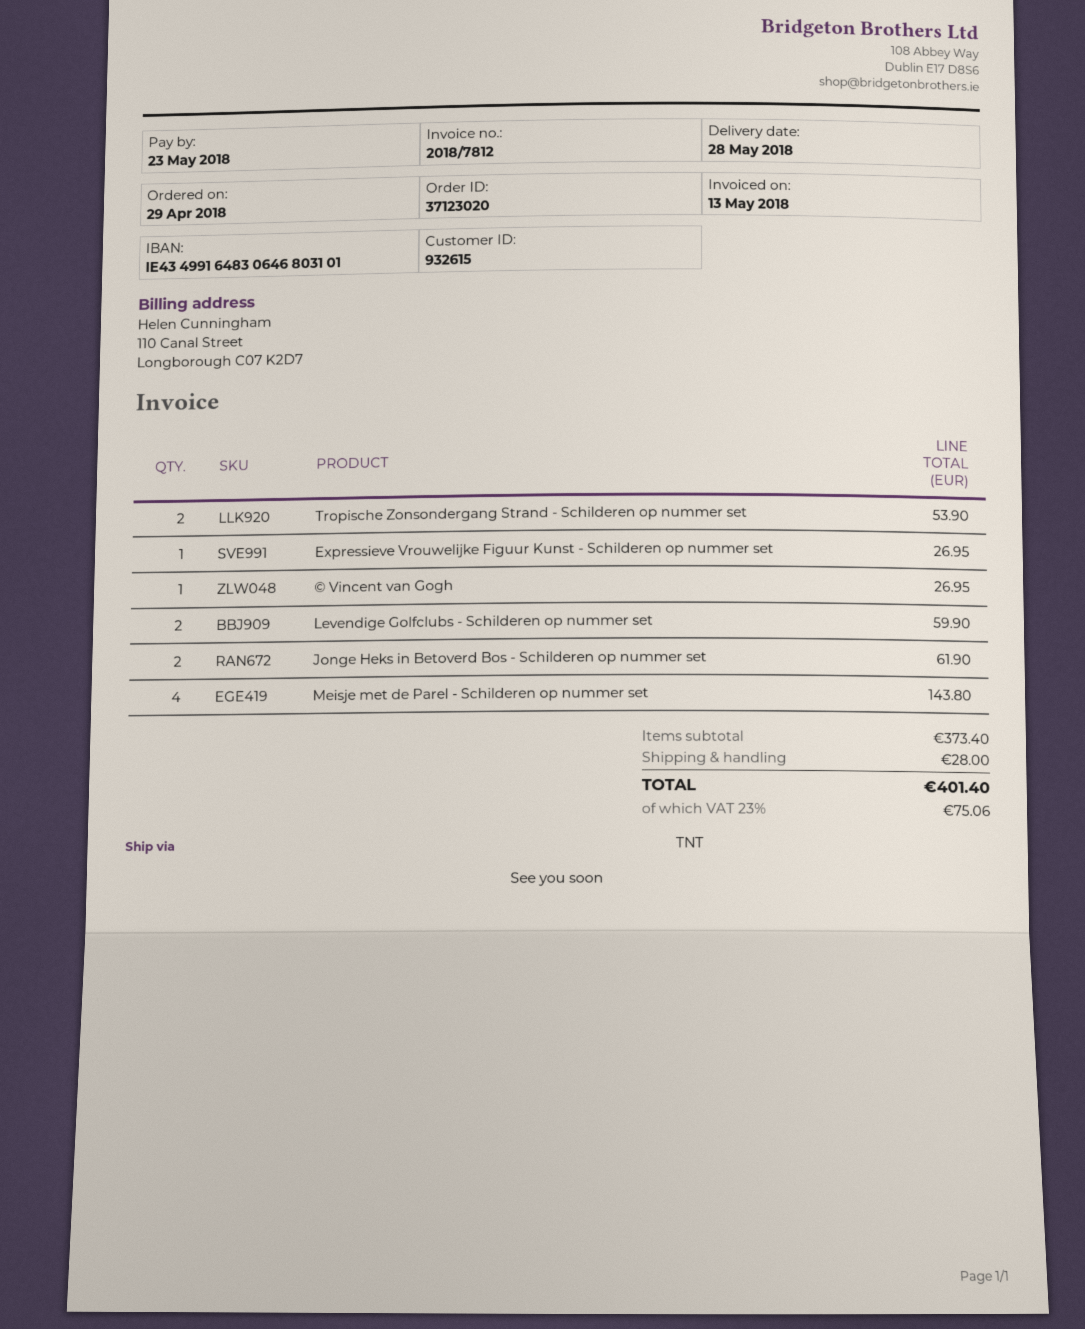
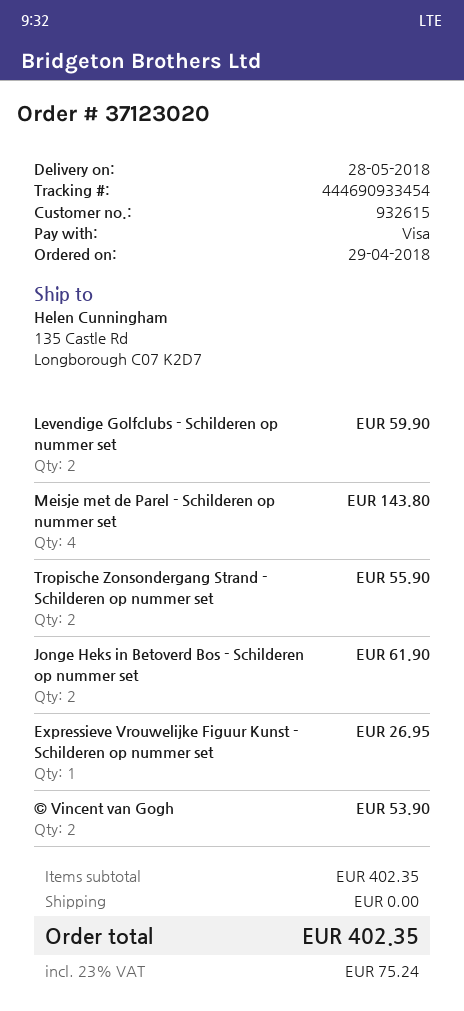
Tropische Zonsondergang Strand - Schilderen op nummer set: 2 for 53.90 -> 2 for 55.90
© Vincent van Gogh: 1 for 26.95 -> 2 for 53.90
subtotal: 373.40 -> 402.35
shipping: 28.00 -> 0.00
tax: 23% = 75.06 -> 23% = 75.24
total: 401.40 -> 402.35

